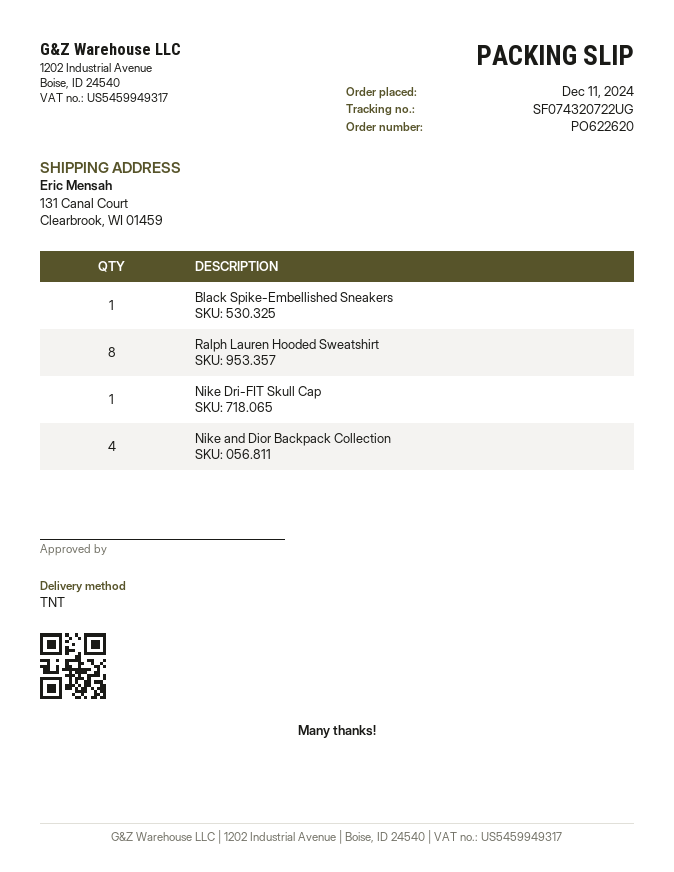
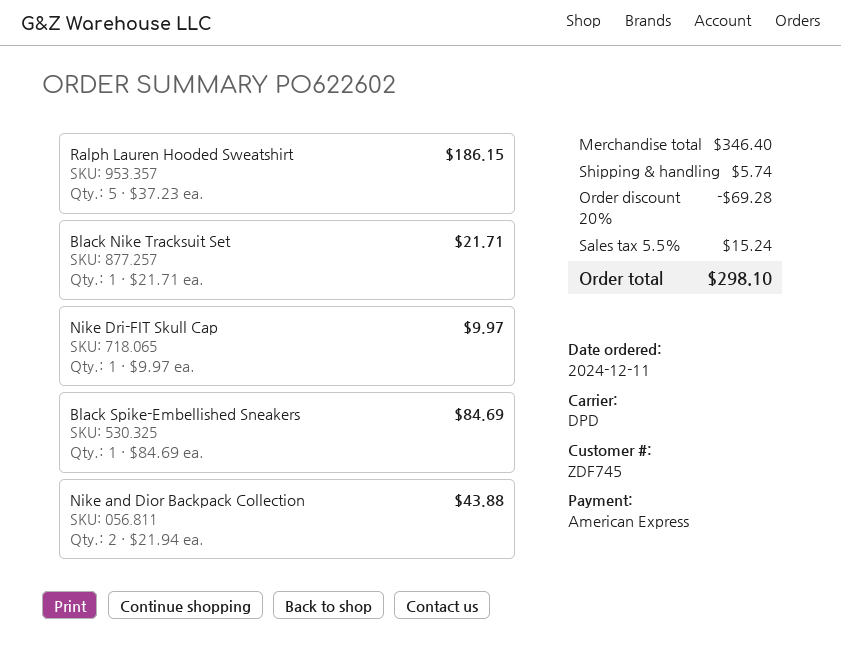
order number: PO622620 -> PO622602
shipping method: TNT -> DPD
Ralph Lauren Hooded Sweatshirt: 8 -> 5
Nike and Dior Backpack Collection: 4 -> 2
Black Nike Tracksuit Set: none -> 1

